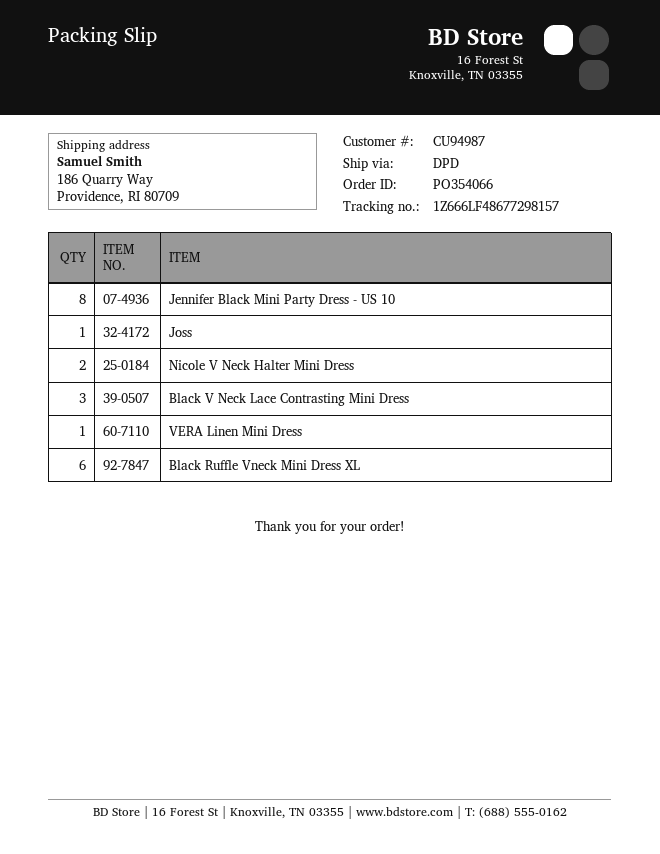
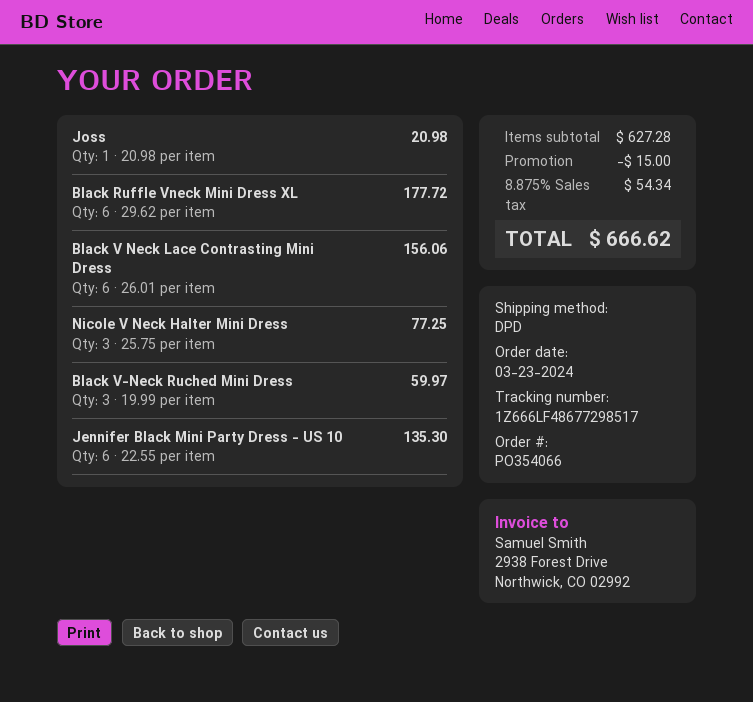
tracking number: 1Z666LF48677298157 -> 1Z666LF48677298517
Jennifer Black Mini Party Dress - US 10: 8 -> 6
Nicole V Neck Halter Mini Dress: 2 -> 3
Black V Neck Lace Contrasting Mini Dress: 3 -> 6
VERA Linen Mini Dress: 1 -> none
Black V-Neck Ruched Mini Dress: none -> 3

